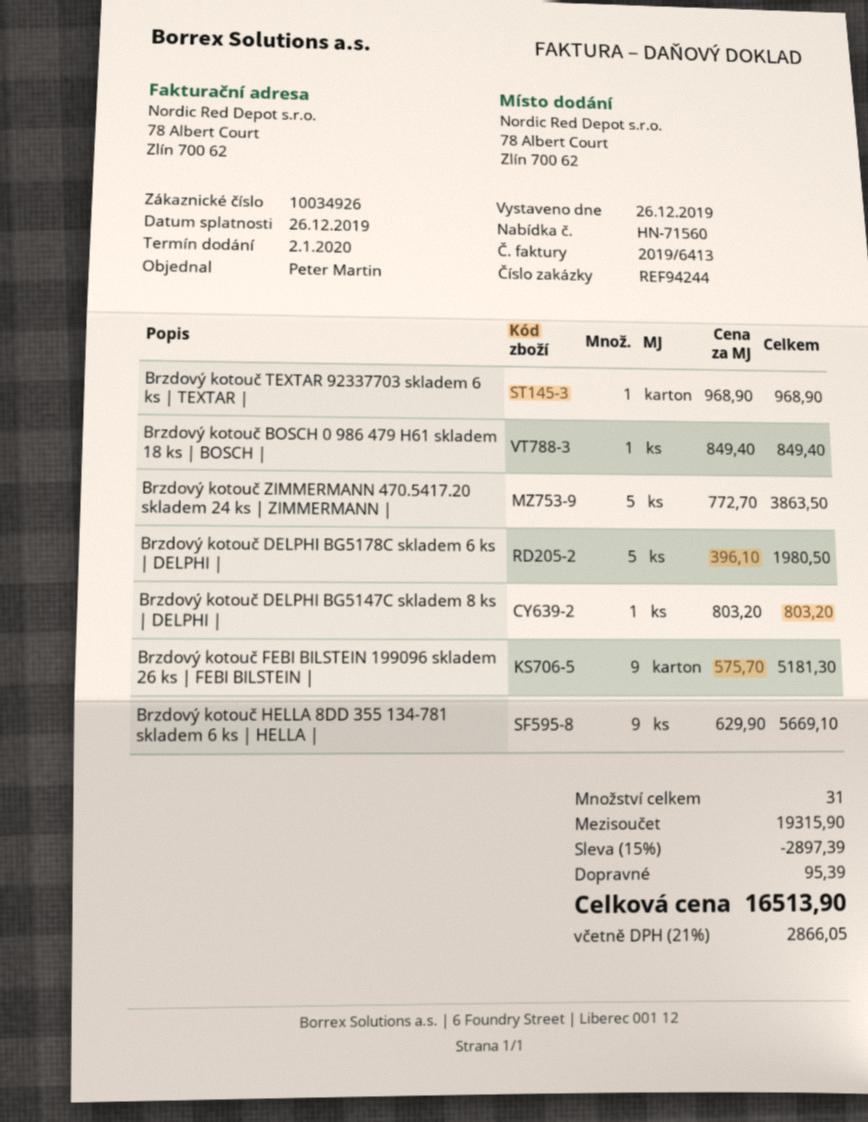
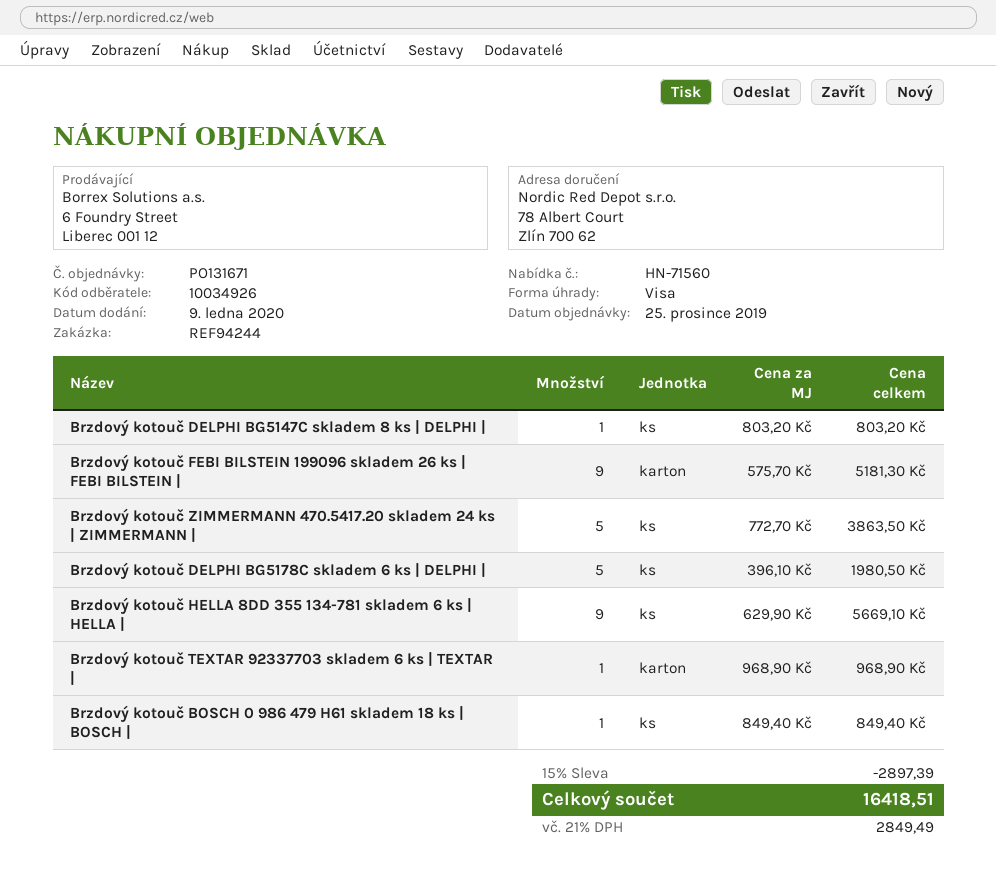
delivery date: 2020-01-02 -> 2020-01-09
shipping: 95.39 -> none
tax: 21% = 2866.05 -> 21% = 2849.49
total: 16513.90 -> 16418.51

